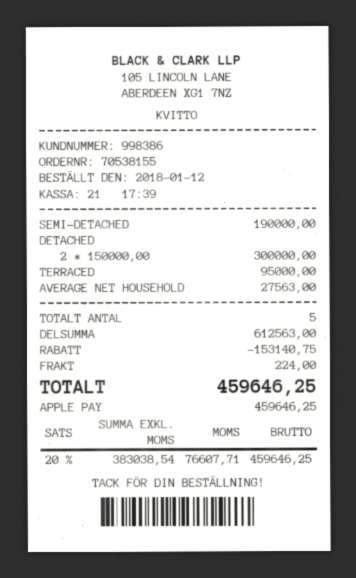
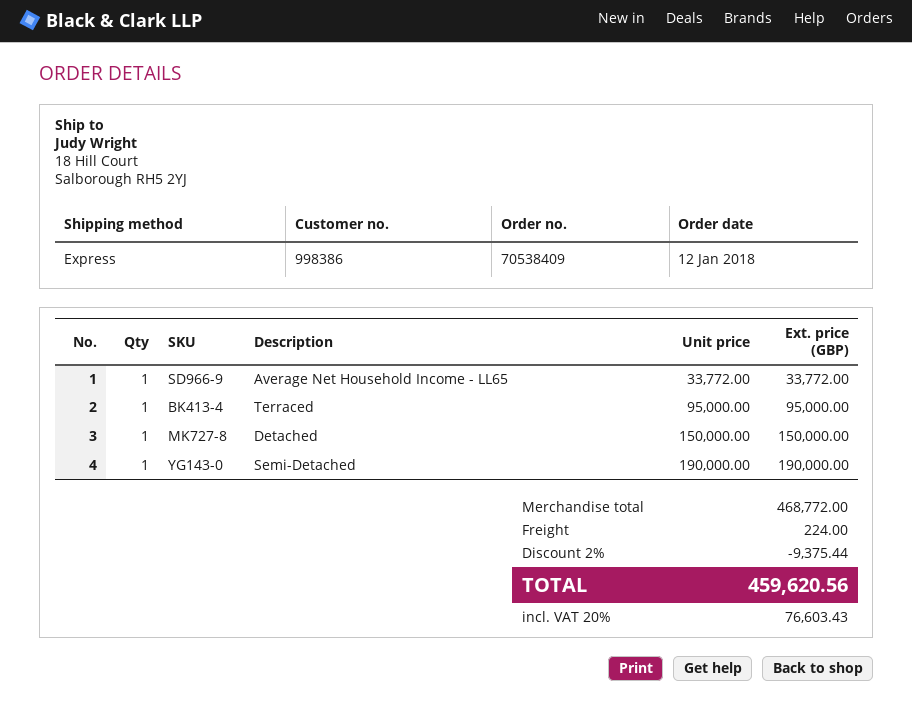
order number: 70538155 -> 70538409
DETACHED: 2 x 150000.00 = 300000.00 -> 1 x 150000.00 = 150000.00
AVERAGE NET HOUSEHOLD: 1 x 27563.00 = 27563.00 -> 1 x 33772.00 = 33772.00
subtotal: 612563.00 -> 468772.00
discount: 153140.75 -> 9375.44
tax: 20% = 76607.71 -> 20% = 76603.43
total: 459646.25 -> 459620.56

